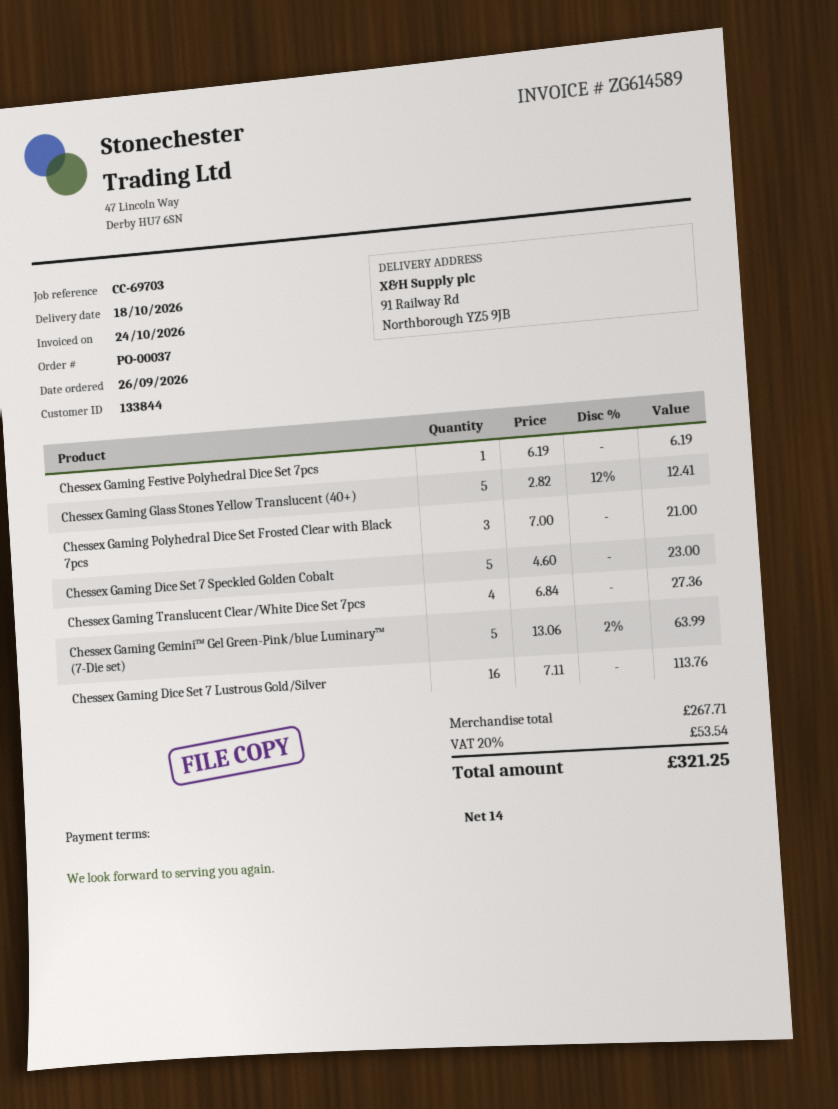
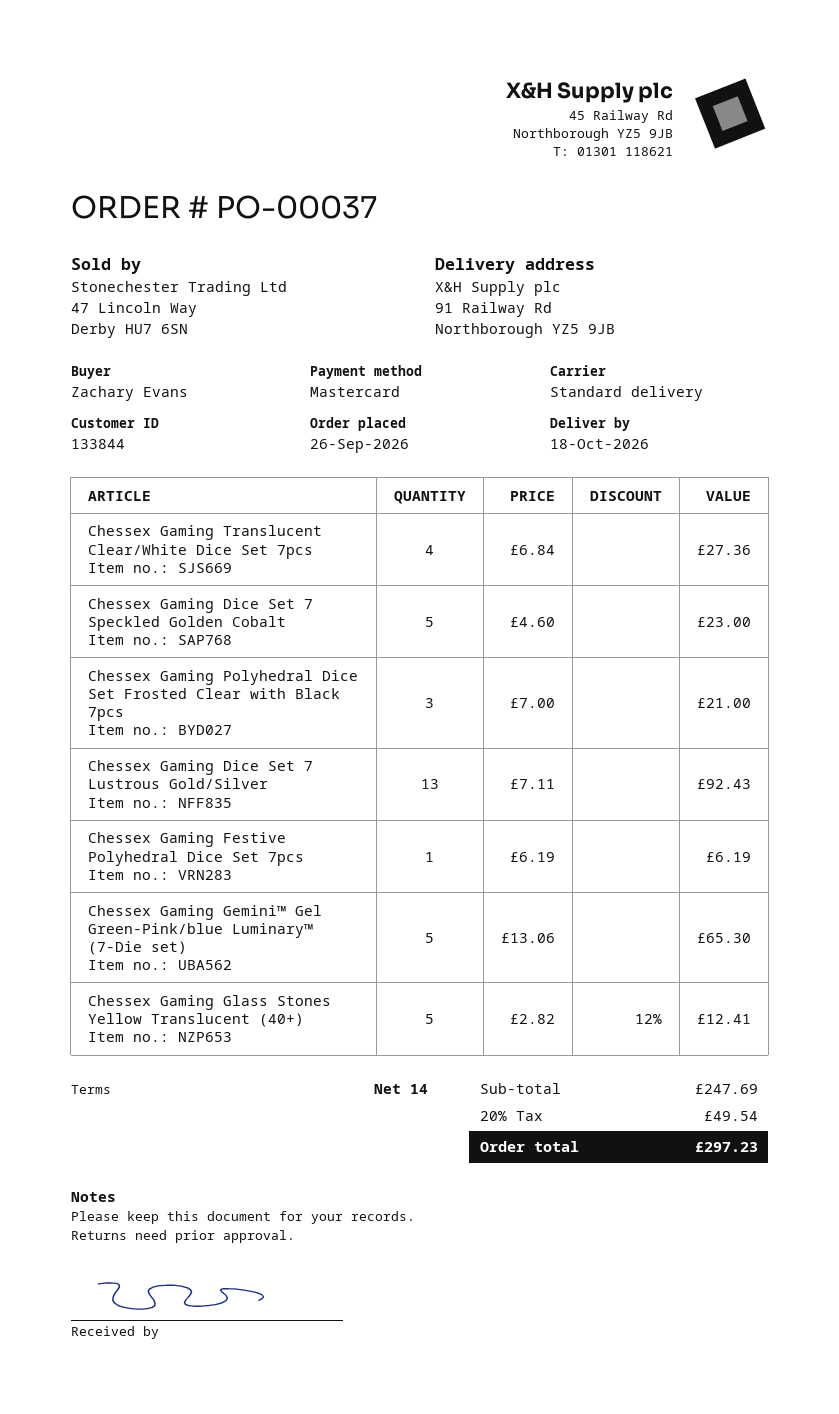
Chessex Gaming Gemini™ Gel Green-Pink/blue Luminary™ (7-Die set): 5 x 13.06 - 2% = 63.99 -> 5 x 13.06 = 65.30
Chessex Gaming Dice Set 7 Lustrous Gold/Silver: 16 x 7.11 = 113.76 -> 13 x 7.11 = 92.43
subtotal: 267.71 -> 247.69
tax: 20% = 53.54 -> 20% = 49.54
total: 321.25 -> 297.23

